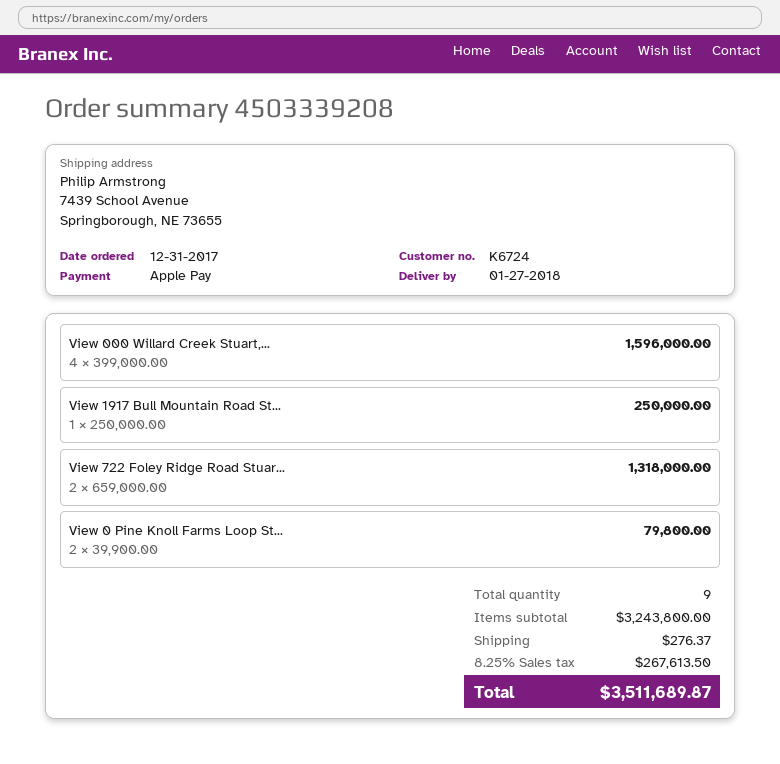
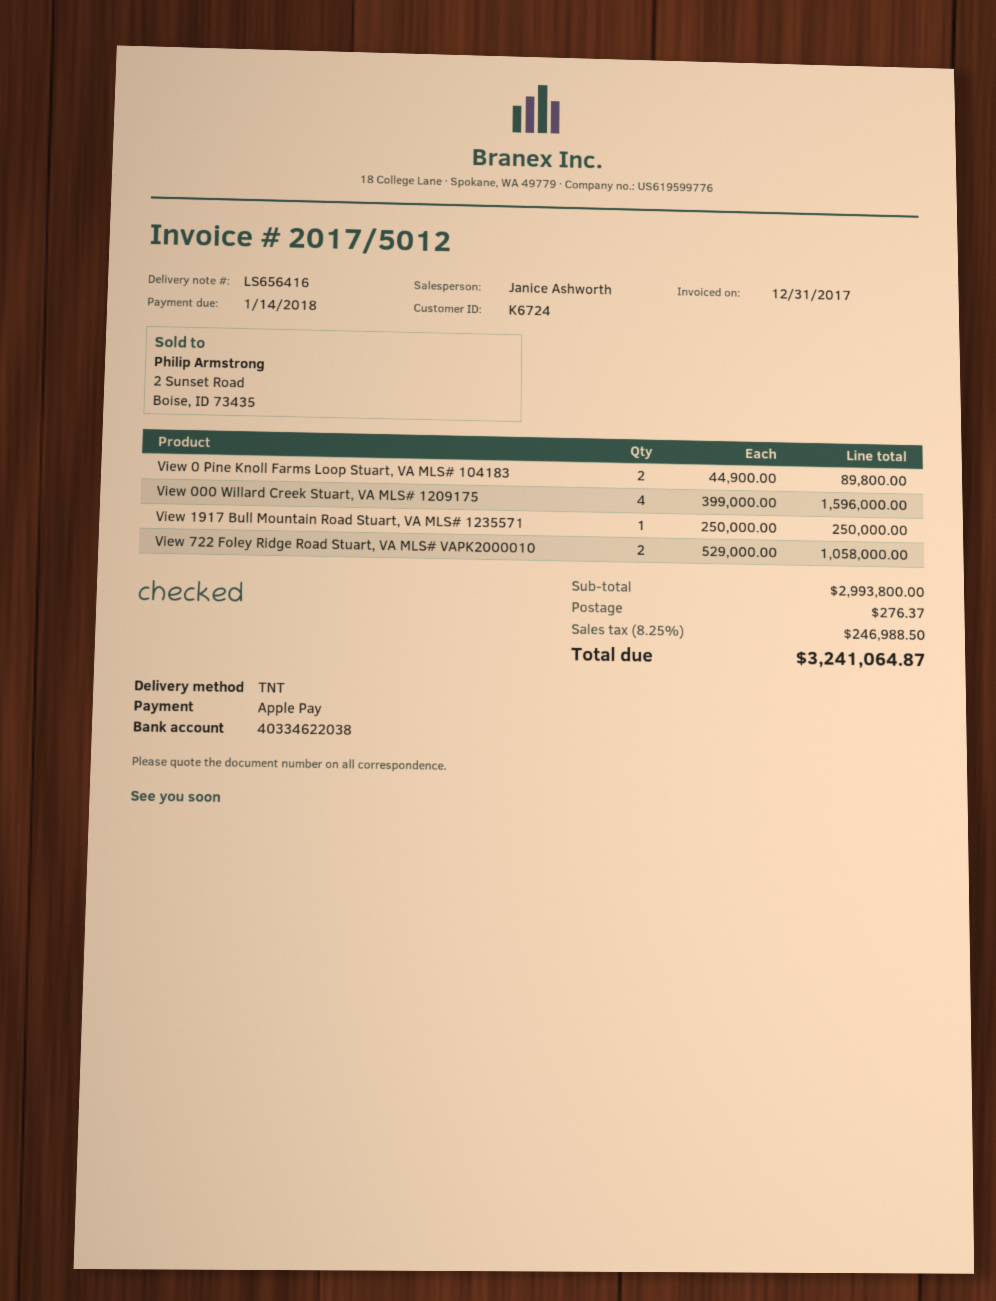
View 722 Foley Ridge Road Stuar...: 2 x 659000.00 = 1318000.00 -> 2 x 529000.00 = 1058000.00
View 0 Pine Knoll Farms Loop St...: 2 x 39900.00 = 79800.00 -> 2 x 44900.00 = 89800.00
subtotal: 3243800.00 -> 2993800.00
tax: 8.25% = 267613.50 -> 8.25% = 246988.50
total: 3511689.87 -> 3241064.87

